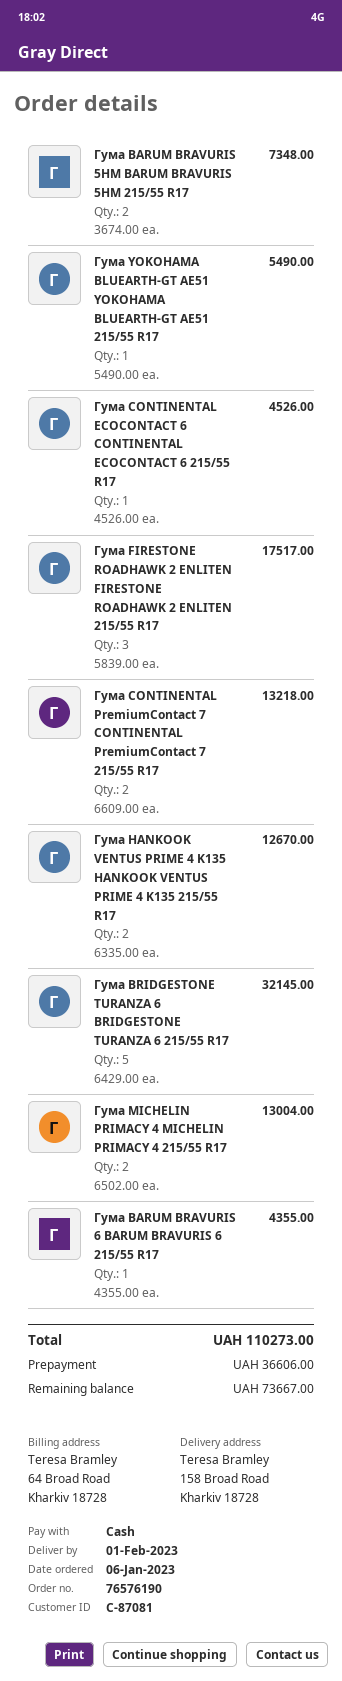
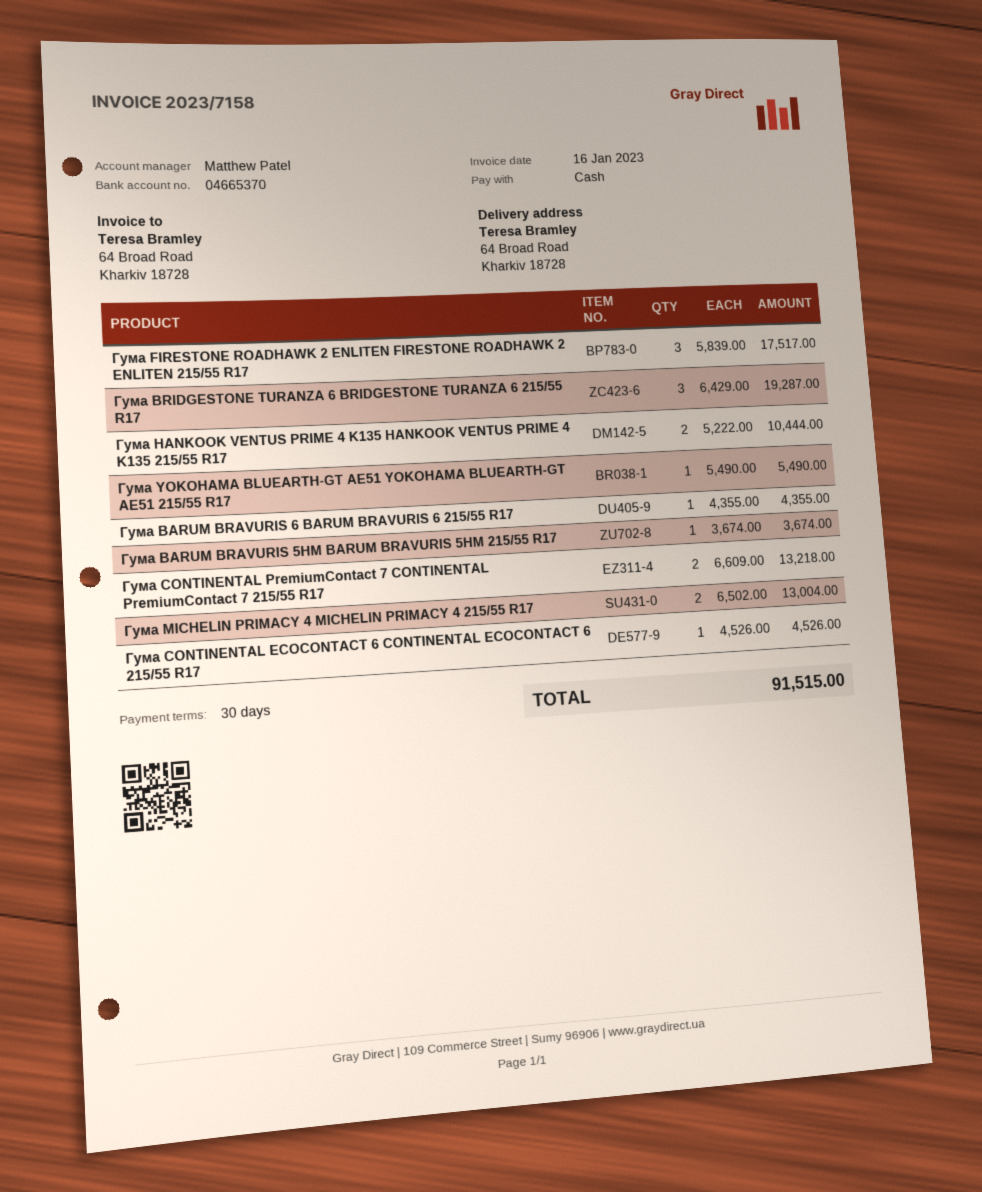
ship to: 158 Broad Road, Kharkiv 18728 -> 64 Broad Road, Kharkiv 18728
Гума BARUM BRAVURIS 5HM BARUM BRAVURIS 5HM 215/55 R17: 2 x 3674.00 = 7348.00 -> 1 x 3674.00 = 3674.00
Гума HANKOOK VENTUS PRIME 4 K135 HANKOOK VENTUS PRIME 4 K135 215/55 R17: 2 x 6335.00 = 12670.00 -> 2 x 5222.00 = 10444.00
Гума BRIDGESTONE TURANZA 6 BRIDGESTONE TURANZA 6 215/55 R17: 5 x 6429.00 = 32145.00 -> 3 x 6429.00 = 19287.00
total: 110273.00 -> 91515.00

